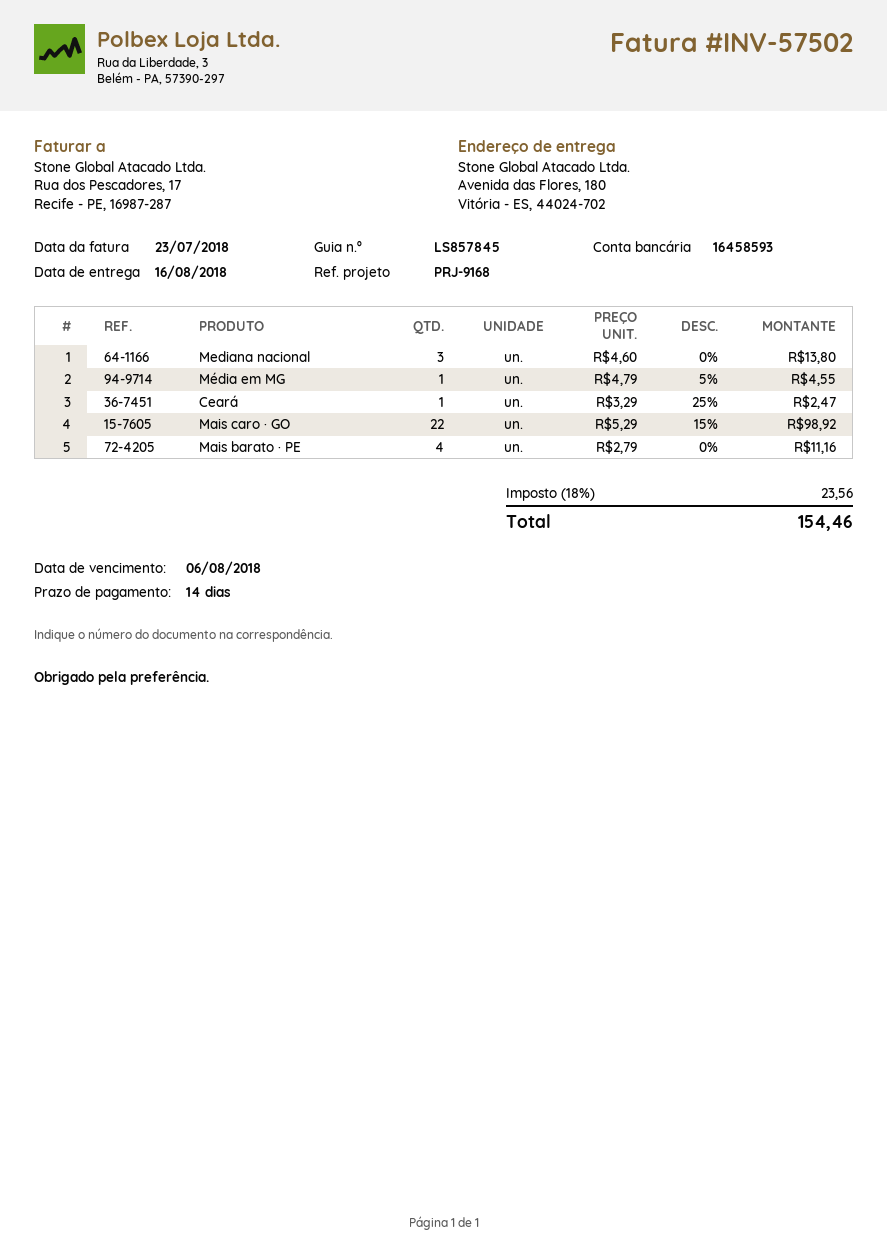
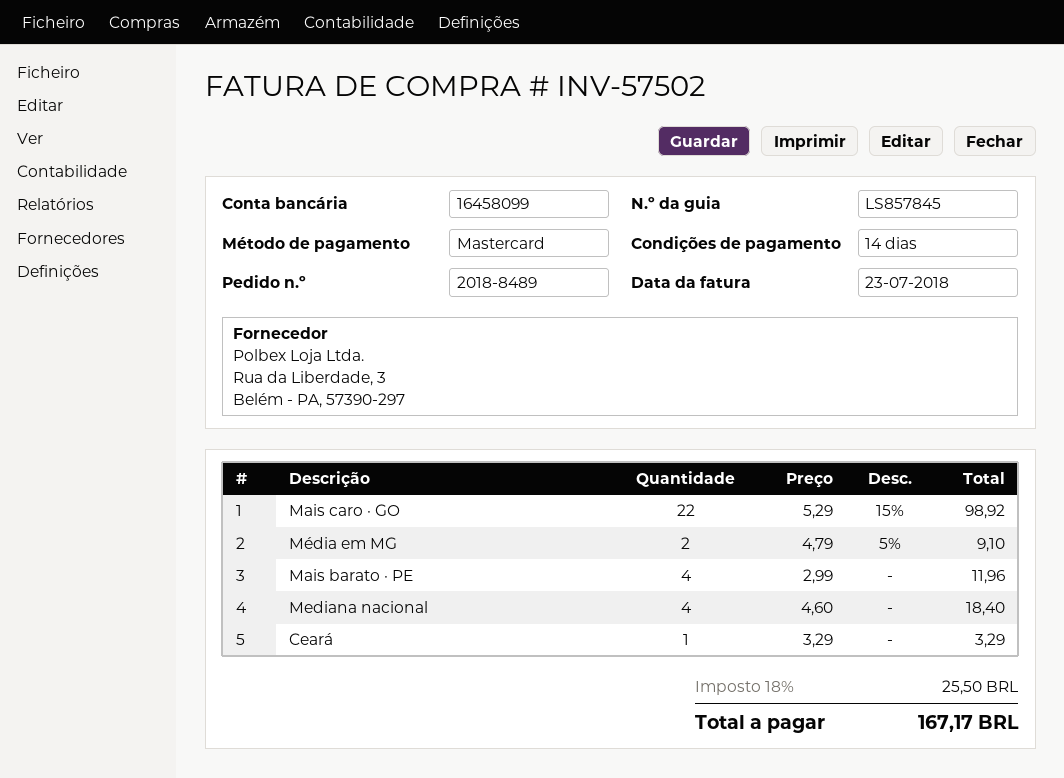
bank account: 16458593 -> 16458099
Mediana nacional: 3 x 4.60 = 13.80 -> 4 x 4.60 = 18.40
Média em MG: 1 x 4.79 - 5% = 4.55 -> 2 x 4.79 - 5% = 9.10
Ceará: 1 x 3.29 - 25% = 2.47 -> 1 x 3.29 = 3.29
Mais barato · PE: 4 x 2.79 = 11.16 -> 4 x 2.99 = 11.96
tax: 18% = 23.56 -> 18% = 25.50
total: 154.46 -> 167.17

